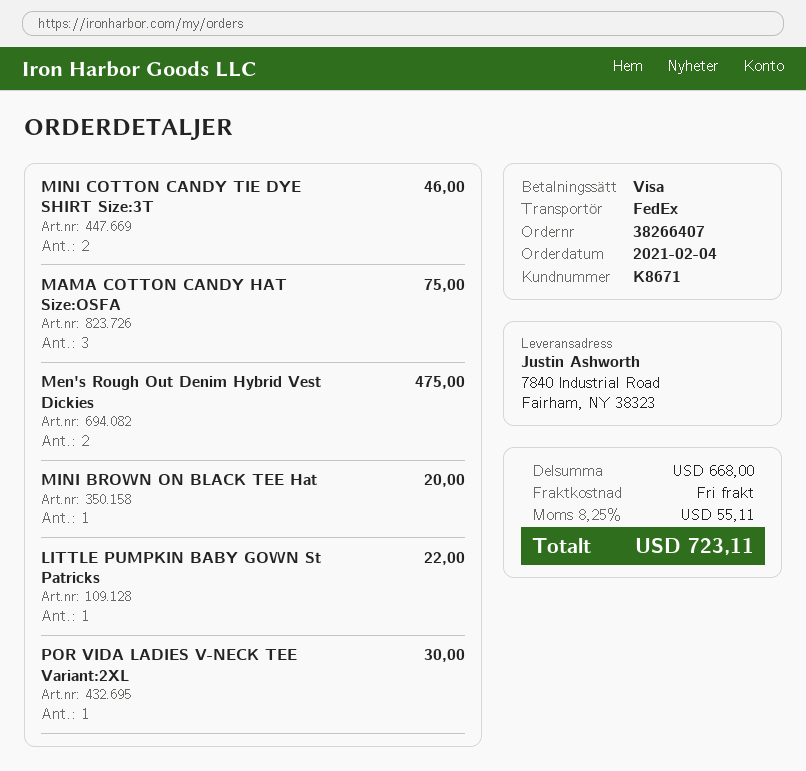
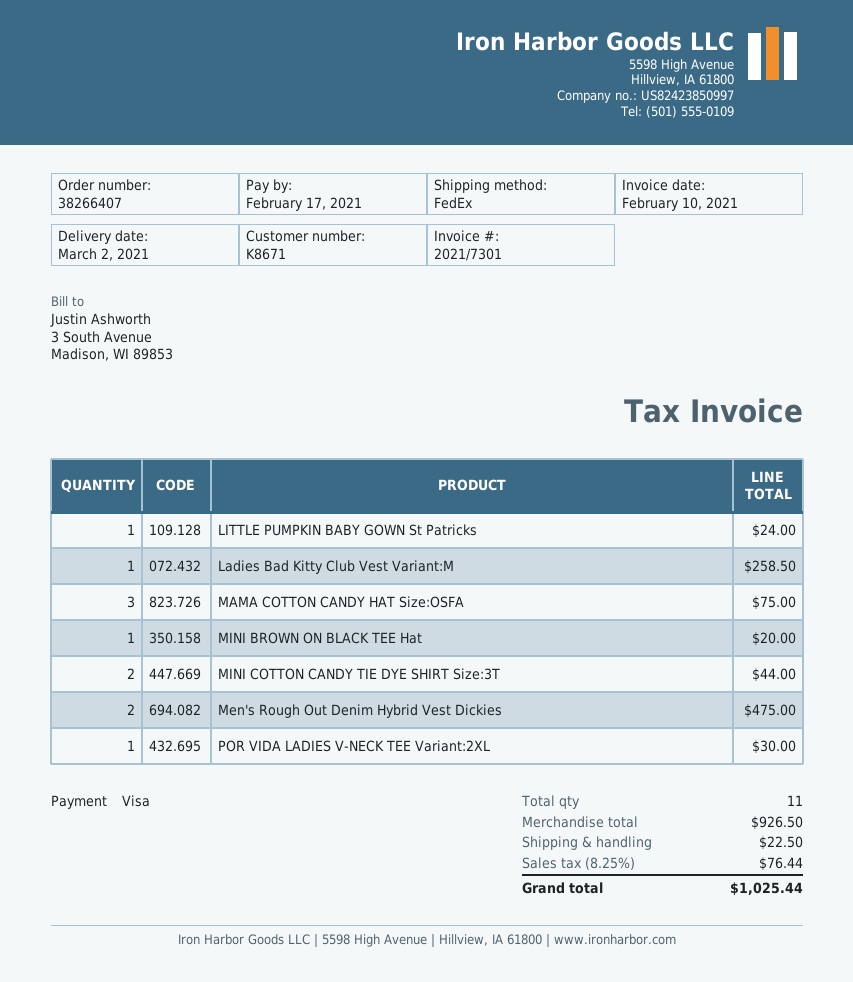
MINI COTTON CANDY TIE DYE SHIRT Size:3T: 2 for 46.00 -> 2 for 44.00
LITTLE PUMPKIN BABY GOWN St Patricks: 1 for 22.00 -> 1 for 24.00
Ladies Bad Kitty Club Vest Variant:M: none -> 1 for 258.50
subtotal: 668.00 -> 926.50
shipping: 0.00 -> 22.50
tax: 8.25% = 55.11 -> 8.25% = 76.44
total: 723.11 -> 1025.44

